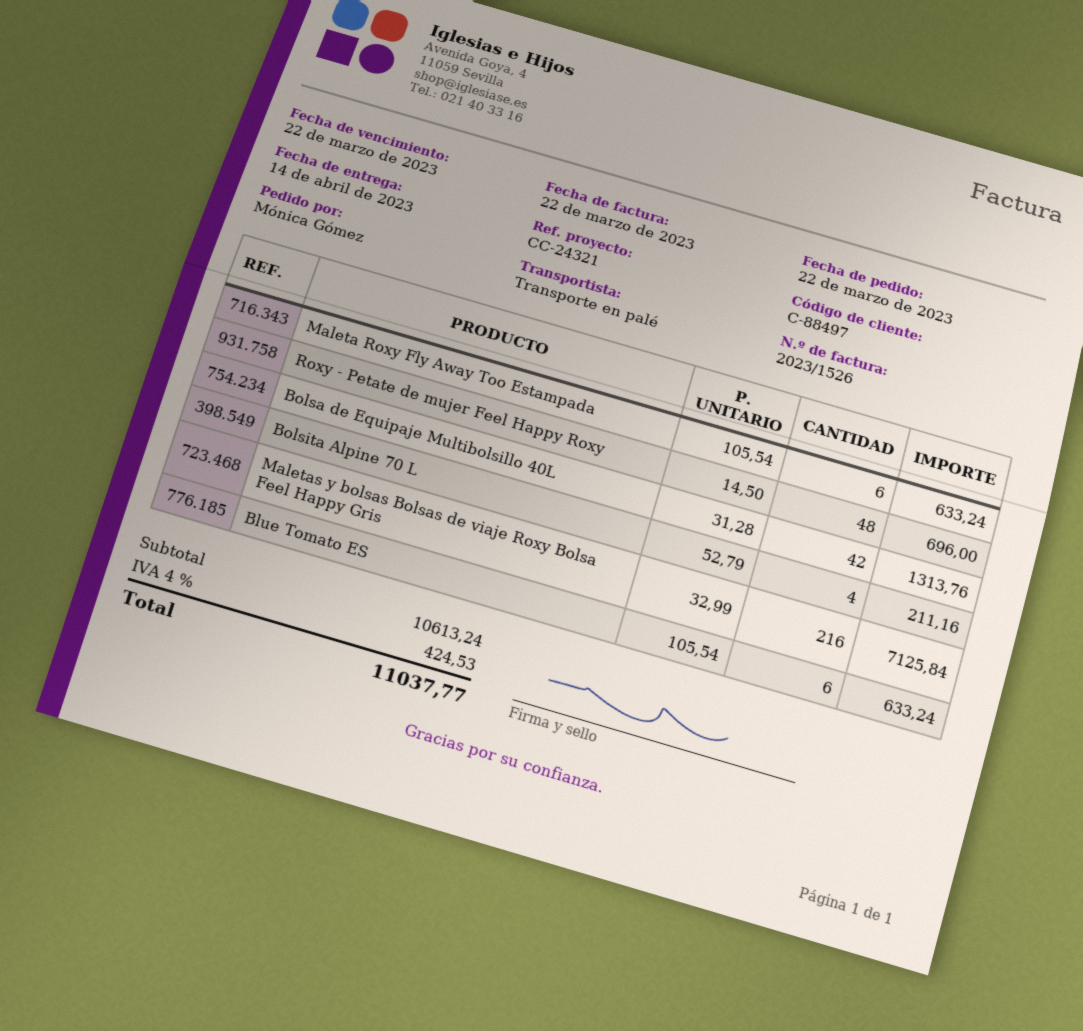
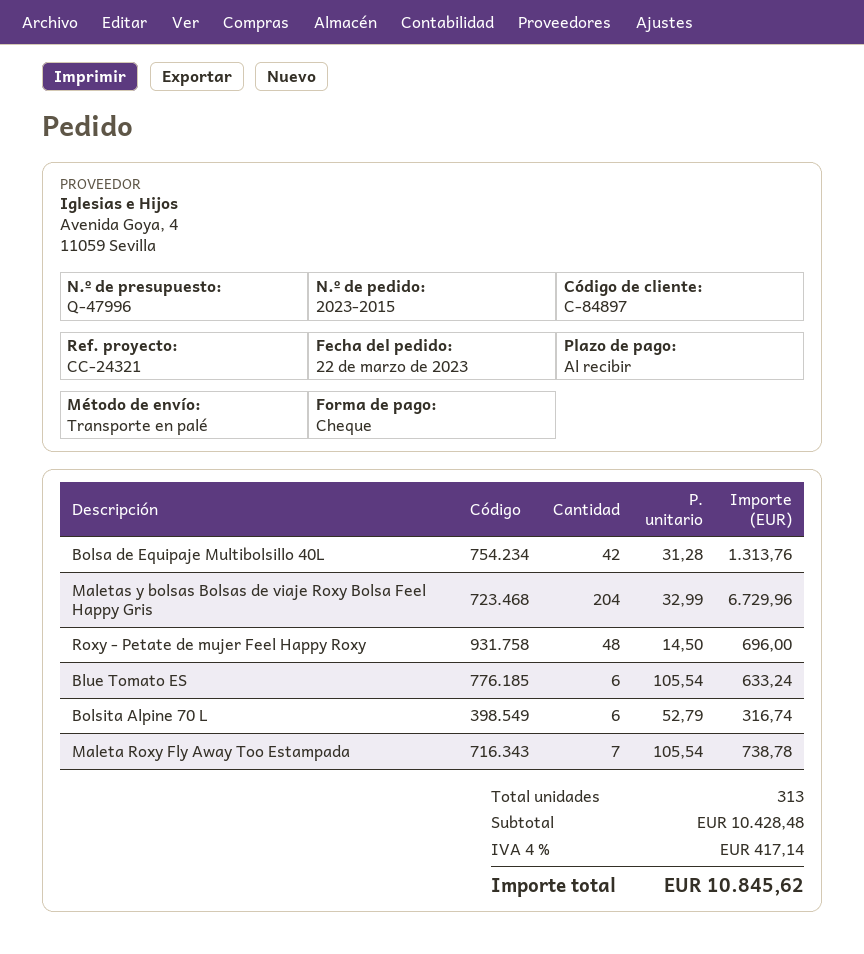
customer number: C-88497 -> C-84897
Maleta Roxy Fly Away Too Estampada: 6 x 105.54 = 633.24 -> 7 x 105.54 = 738.78
Bolsita Alpine 70 L: 4 x 52.79 = 211.16 -> 6 x 52.79 = 316.74
Maletas y bolsas Bolsas de viaje Roxy Bolsa Feel Happy Gris: 216 x 32.99 = 7125.84 -> 204 x 32.99 = 6729.96
subtotal: 10613.24 -> 10428.48
tax: 4% = 424.53 -> 4% = 417.14
total: 11037.77 -> 10845.62

